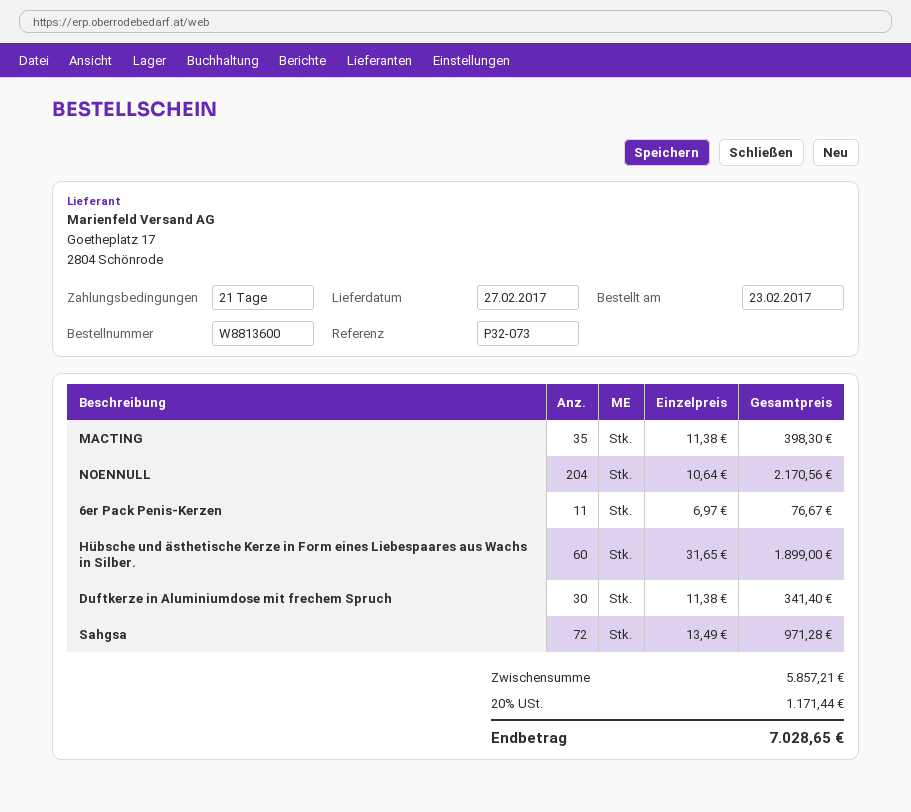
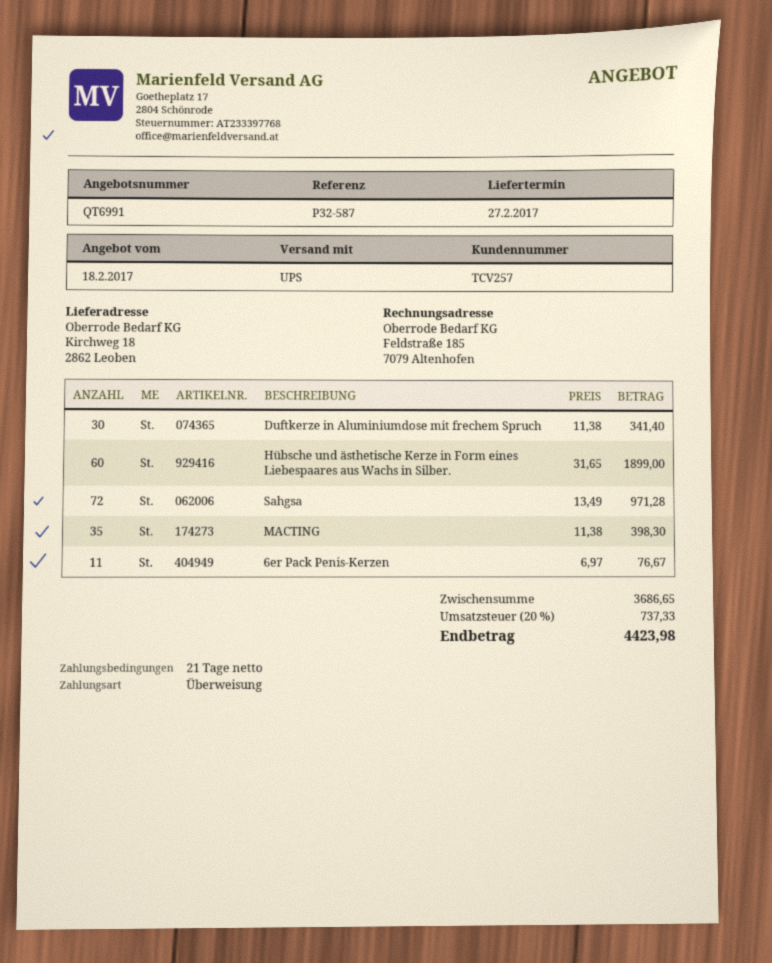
reference: P32-073 -> P32-587
NOENNULL: 204 x 10.64 = 2170.56 -> none
subtotal: 5857.21 -> 3686.65
tax: 20% = 1171.44 -> 20% = 737.33
total: 7028.65 -> 4423.98

